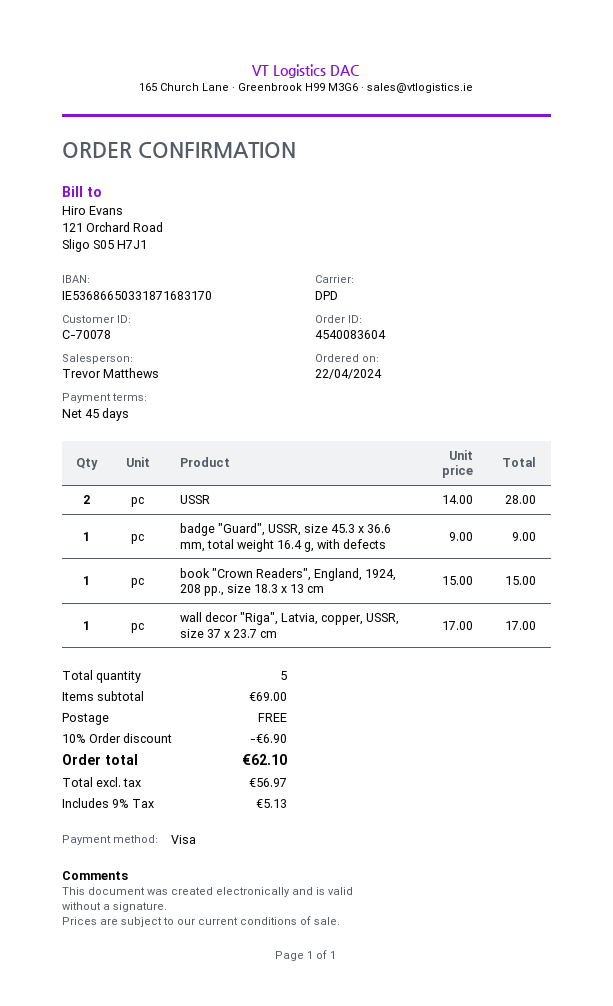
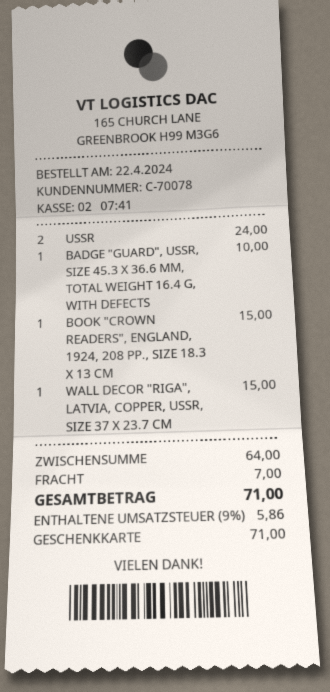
payment method: Visa -> gift card
USSR: 2 for 28.00 -> 2 for 24.00
badge "Guard", USSR, size 45.3 x 36.6 mm, total weight 16.4 g, with defects: 1 for 9.00 -> 1 for 10.00
wall decor "Riga", Latvia, copper, USSR, size 37 x 23.7 cm: 1 for 17.00 -> 1 for 15.00
subtotal: 69.00 -> 64.00
discount: 10% = 6.90 -> none
shipping: 0.00 -> 7.00
tax: 9% = 5.13 -> 9% = 5.86
total: 62.10 -> 71.00

